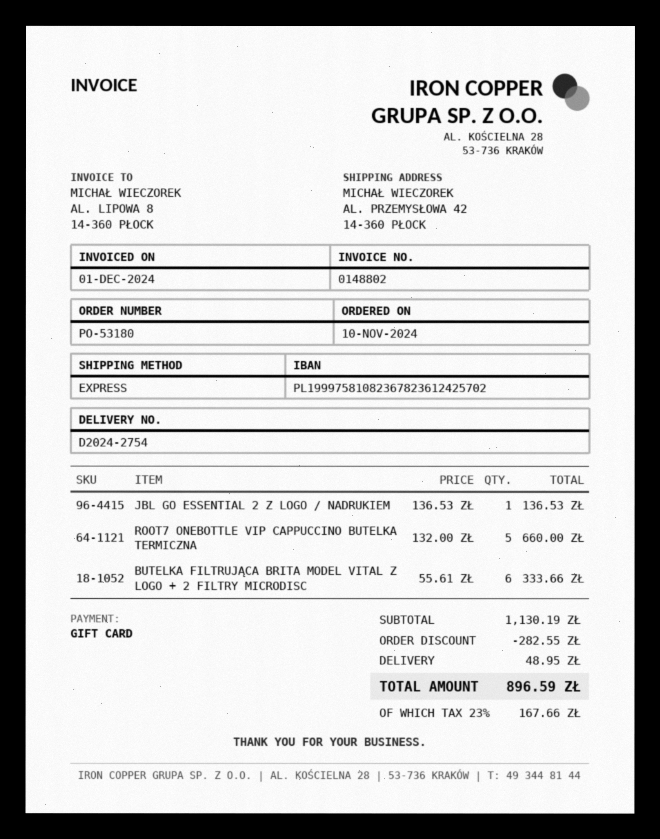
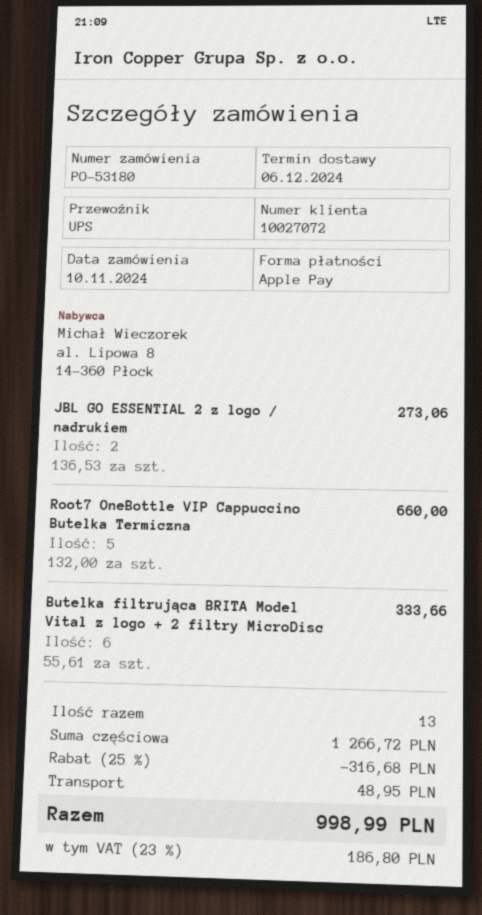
payment method: gift card -> Apple Pay
shipping method: express -> UPS
JBL GO ESSENTIAL 2 Z LOGO / NADRUKIEM: 1 x 136.53 = 136.53 -> 2 x 136.53 = 273.06
subtotal: 1130.19 -> 1266.72
discount: 282.55 -> 316.68
tax: 23% = 167.66 -> 23% = 186.80
total: 896.59 -> 998.99

